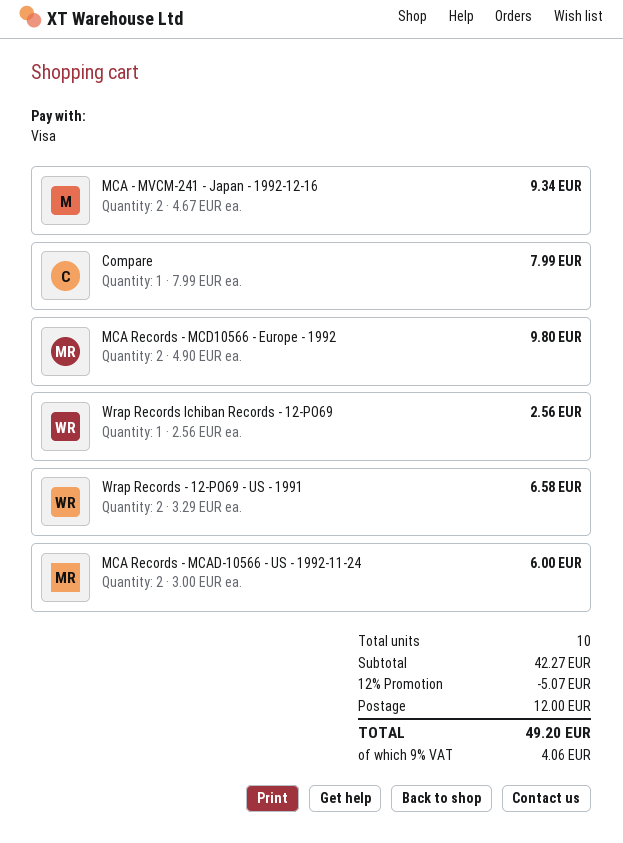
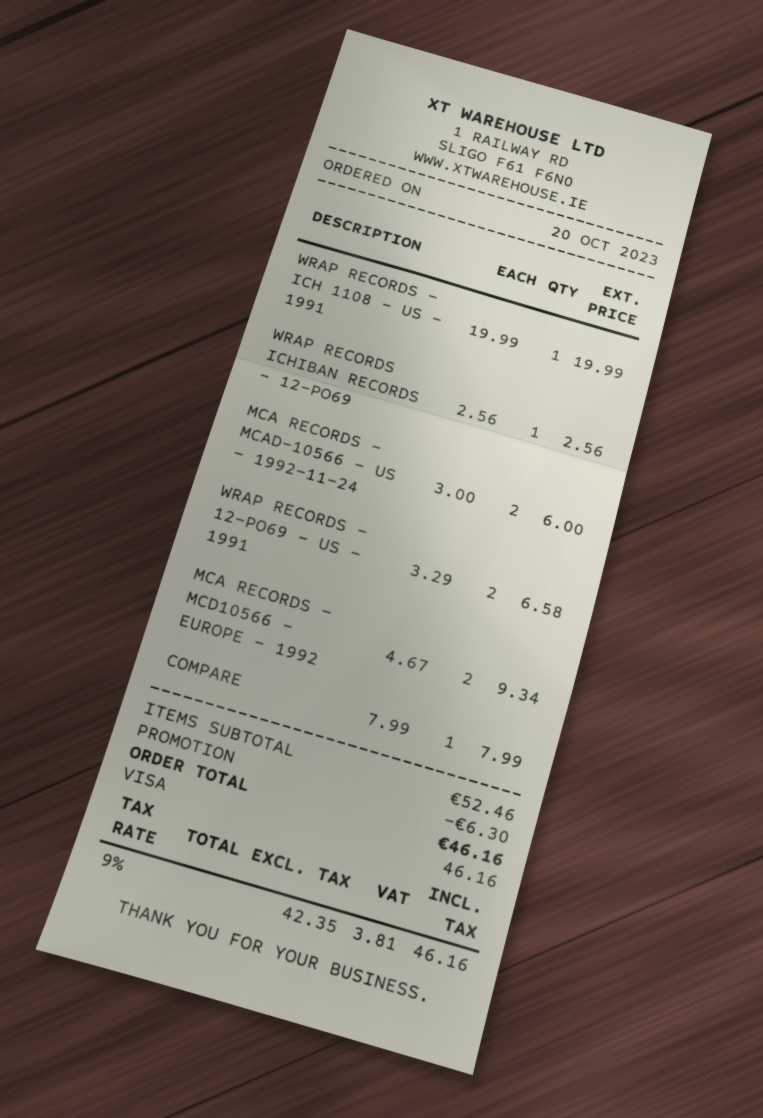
MCA - MVCM-241 - Japan - 1992-12-16: 2 x 4.67 = 9.34 -> none
MCA Records - MCD10566 - Europe - 1992: 2 x 4.90 = 9.80 -> 2 x 4.67 = 9.34
WRAP RECORDS - ICH 1108 - US - 1991: none -> 1 x 19.99 = 19.99
subtotal: 42.27 -> 52.46
discount: 5.07 -> 6.30
shipping: 12.00 -> none
tax: 9% = 4.06 -> 9% = 3.81
total: 49.20 -> 46.16

